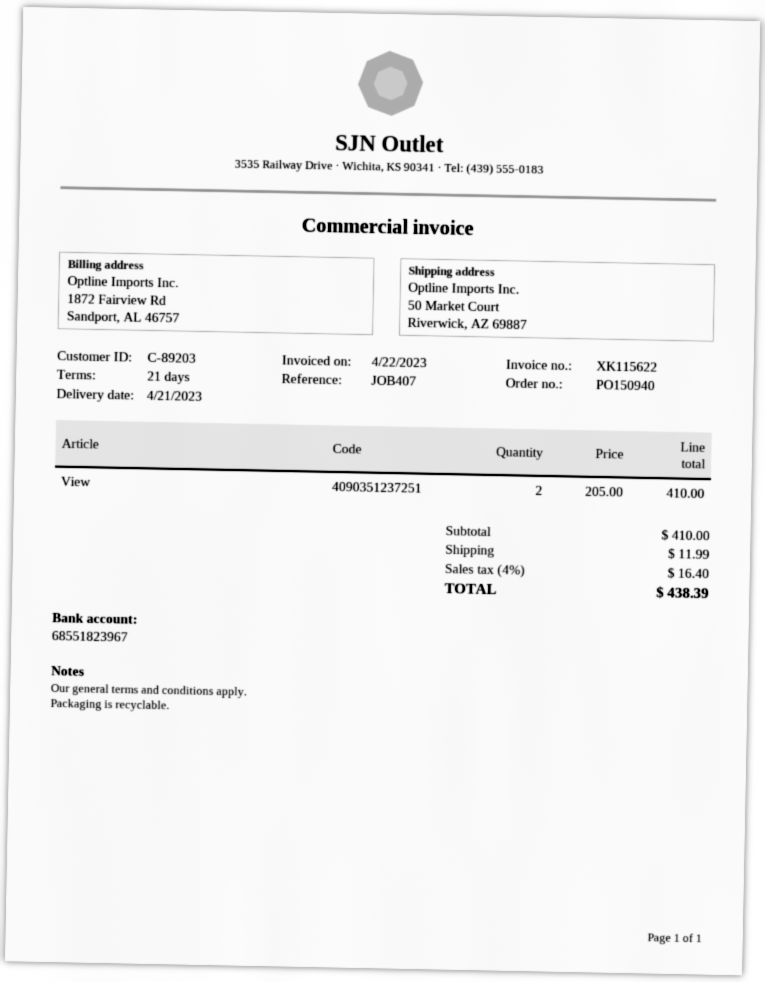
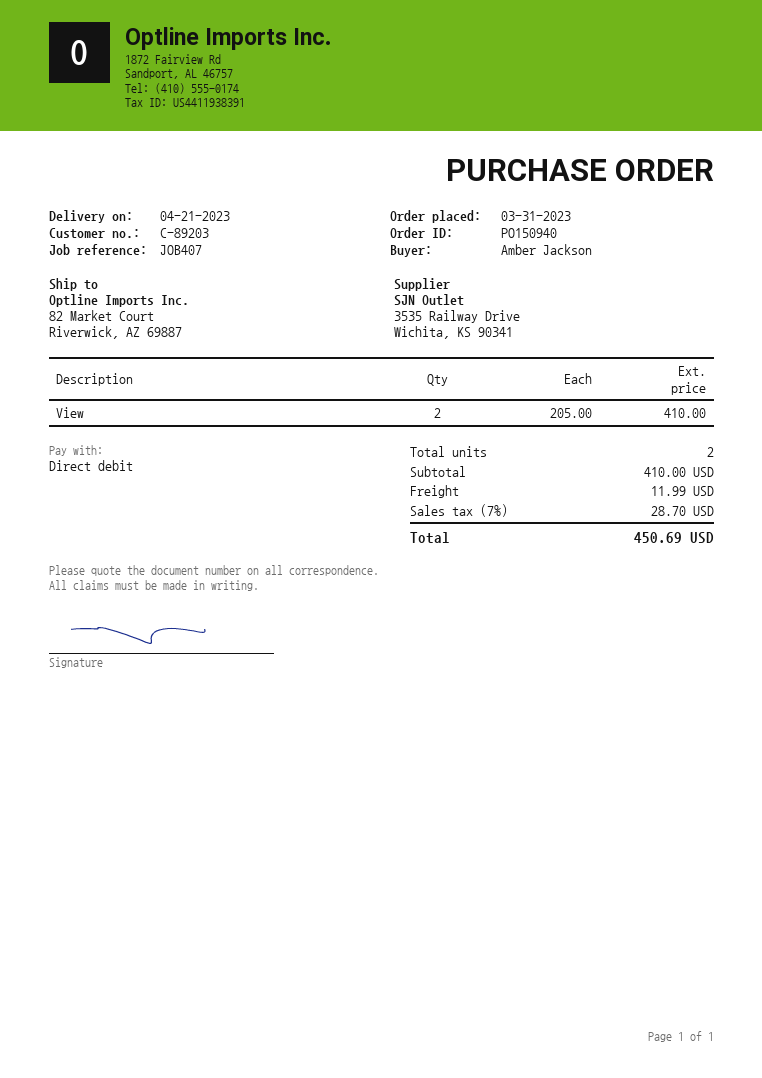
ship to: 50 Market Court, Riverwick, AZ 69887 -> 82 Market Court, Riverwick, AZ 69887
tax: 4% = 16.40 -> 7% = 28.70
total: 438.39 -> 450.69

